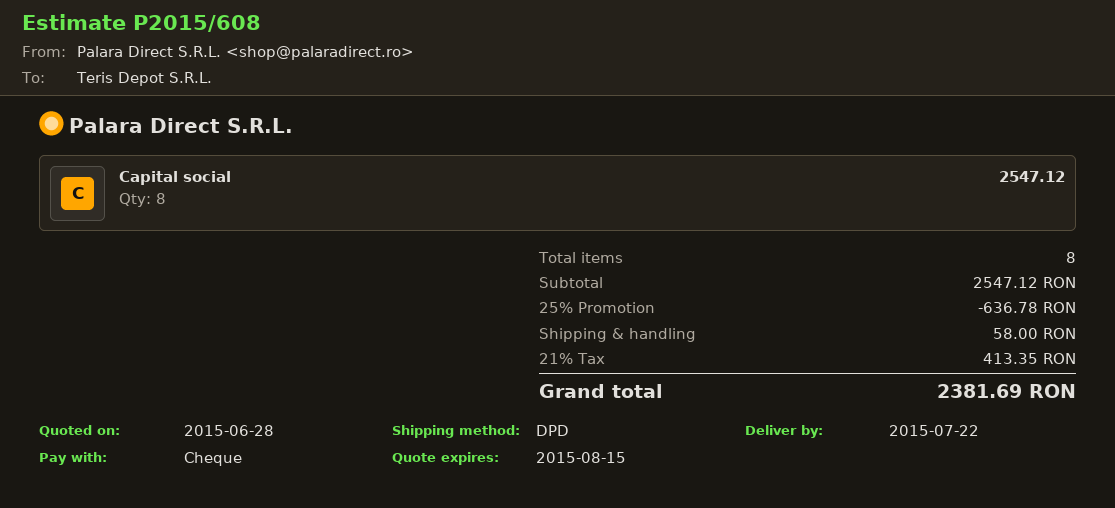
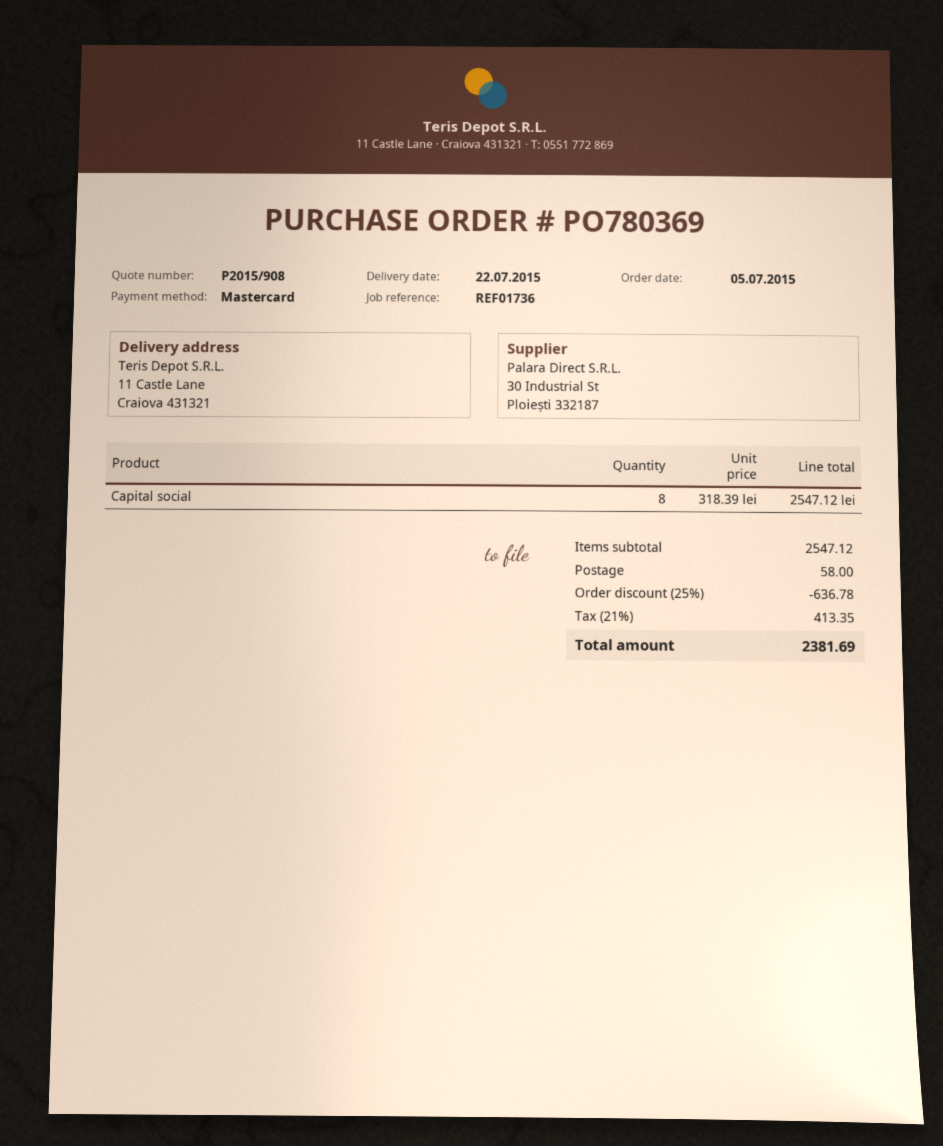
quote number: P2015/608 -> P2015/908
payment method: cheque -> Mastercard

